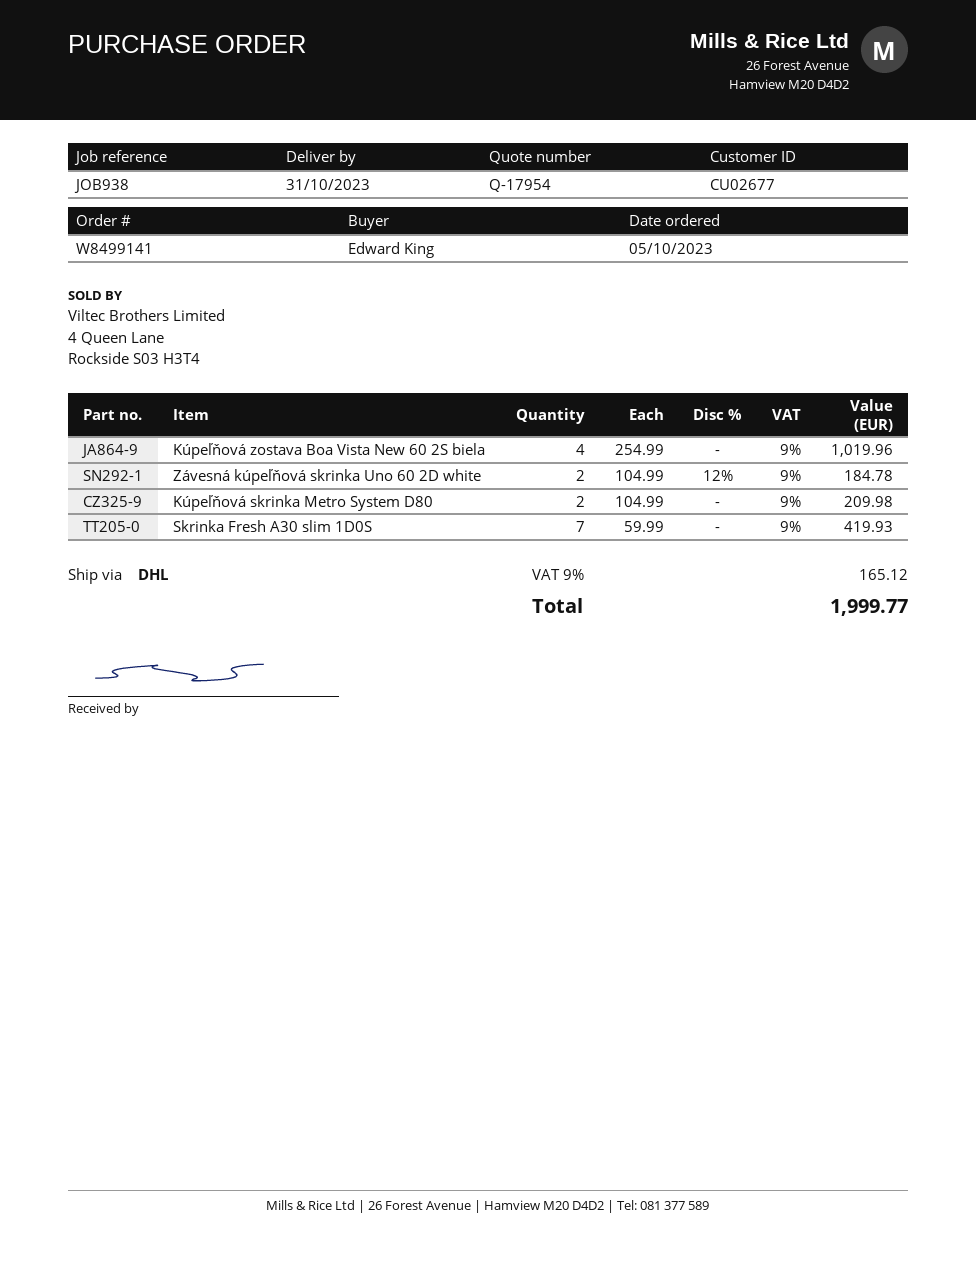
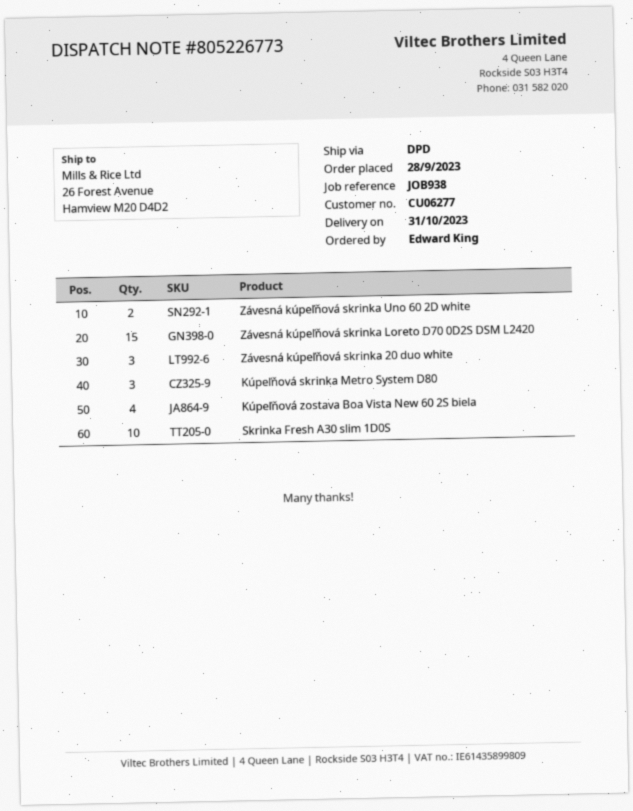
order date: 2023-10-05 -> 2023-09-28
customer number: CU02677 -> CU06277
shipping method: DHL -> DPD
Kúpeľňová skrinka Metro System D80: 2 -> 3
Skrinka Fresh A30 slim 1D0S: 7 -> 10
Závesná kúpeľňová skrinka Loreto D70 0D2S DSM L2420: none -> 15
Závesná kúpeľňová skrinka 20 duo white: none -> 3

